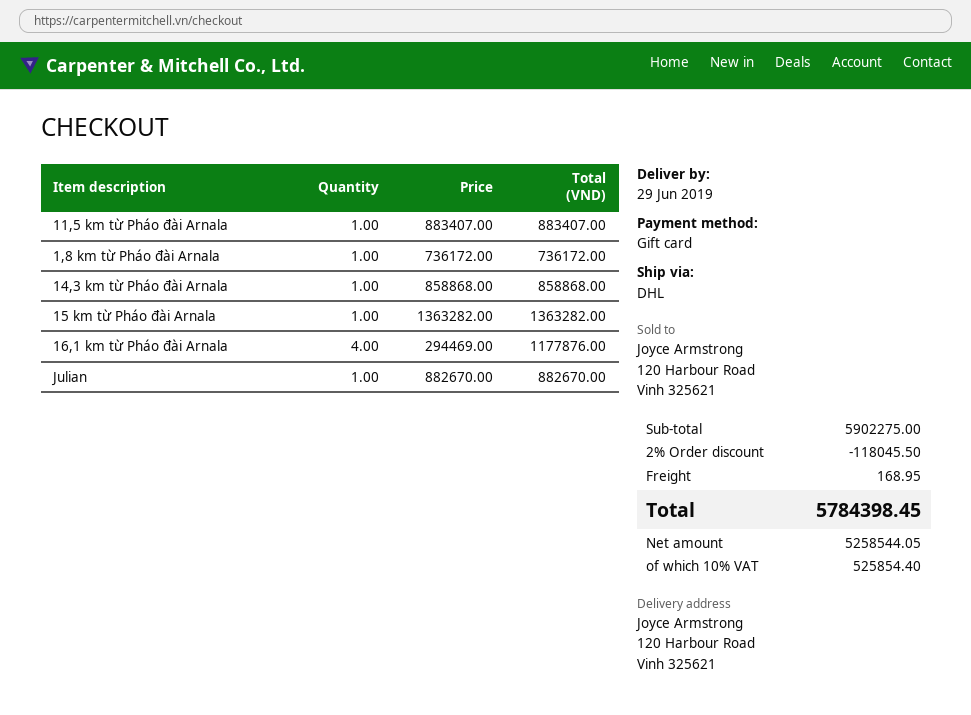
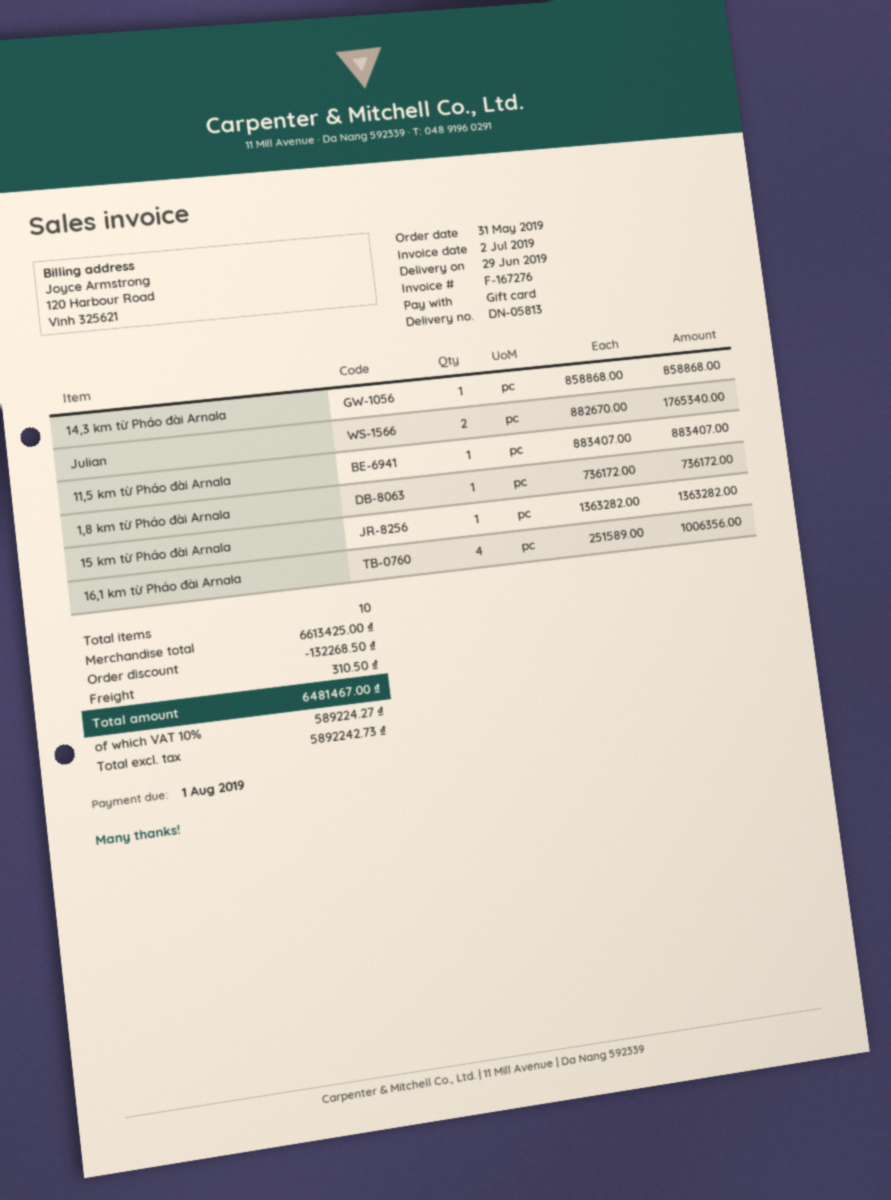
16,1 km từ Pháo đài Arnala: 4 x 294469.00 = 1177876.00 -> 4 x 251589.00 = 1006356.00
Julian: 1 x 882670.00 = 882670.00 -> 2 x 882670.00 = 1765340.00
subtotal: 5902275.00 -> 6613425.00
discount: 118045.50 -> 132268.50
shipping: 168.95 -> 310.50
net: 5258544.05 -> 5892242.73
tax: 10% = 525854.40 -> 10% = 589224.27
total: 5784398.45 -> 6481467.00

